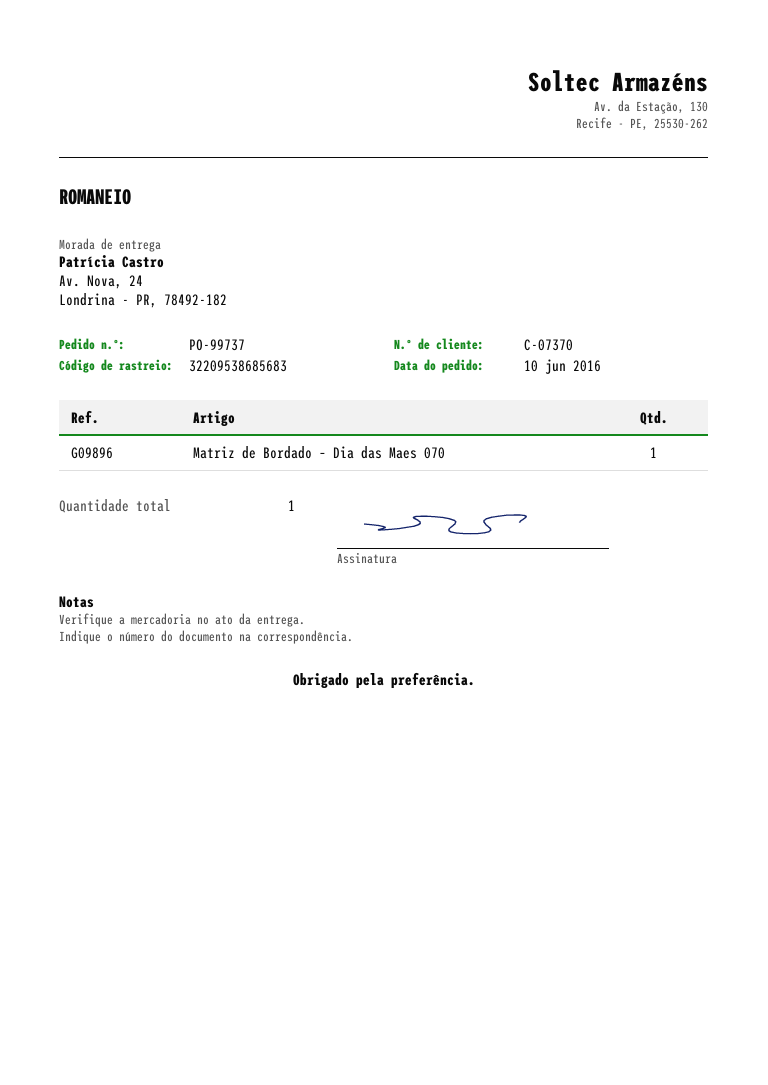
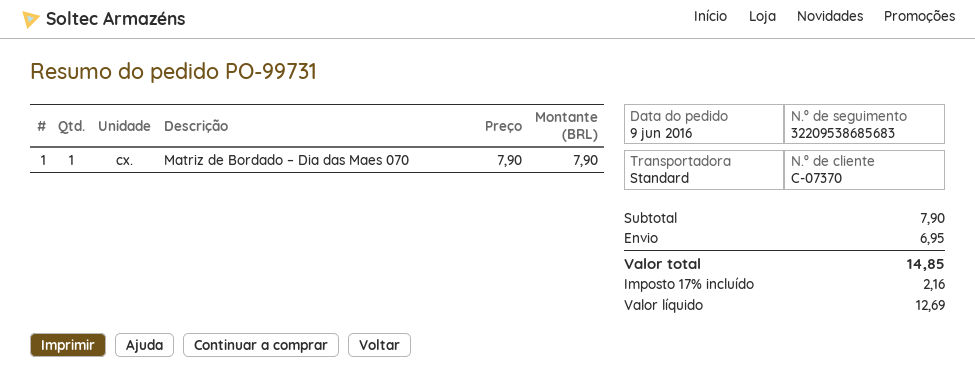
order number: PO-99737 -> PO-99731
order date: 2016-06-10 -> 2016-06-09

